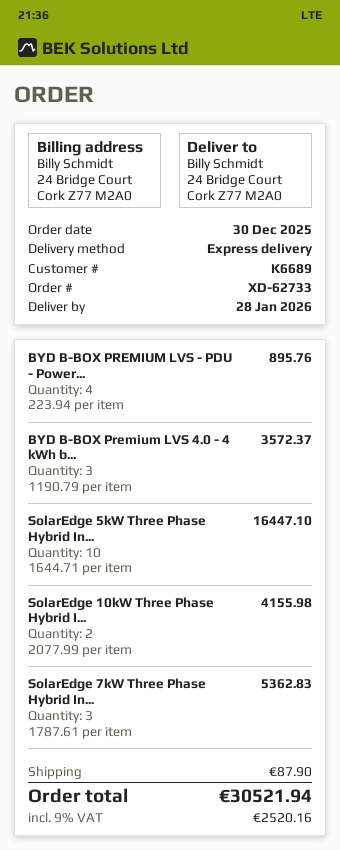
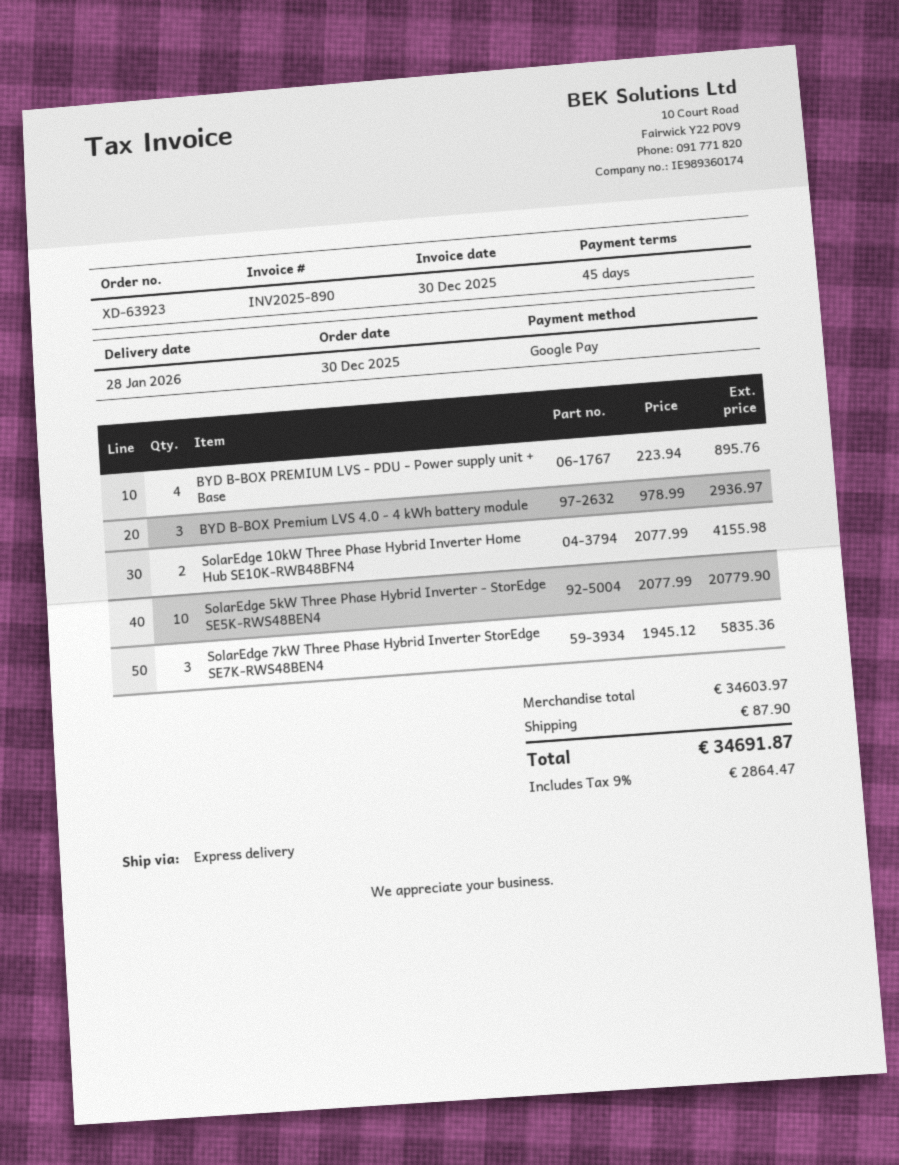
order number: XD-62733 -> XD-63923
BYD B-BOX Premium LVS 4.0 - 4 kWh b...: 3 x 1190.79 = 3572.37 -> 3 x 978.99 = 2936.97
SolarEdge 5kW Three Phase Hybrid In...: 10 x 1644.71 = 16447.10 -> 10 x 2077.99 = 20779.90
SolarEdge 7kW Three Phase Hybrid In...: 3 x 1787.61 = 5362.83 -> 3 x 1945.12 = 5835.36
tax: 9% = 2520.16 -> 9% = 2864.47
total: 30521.94 -> 34691.87

